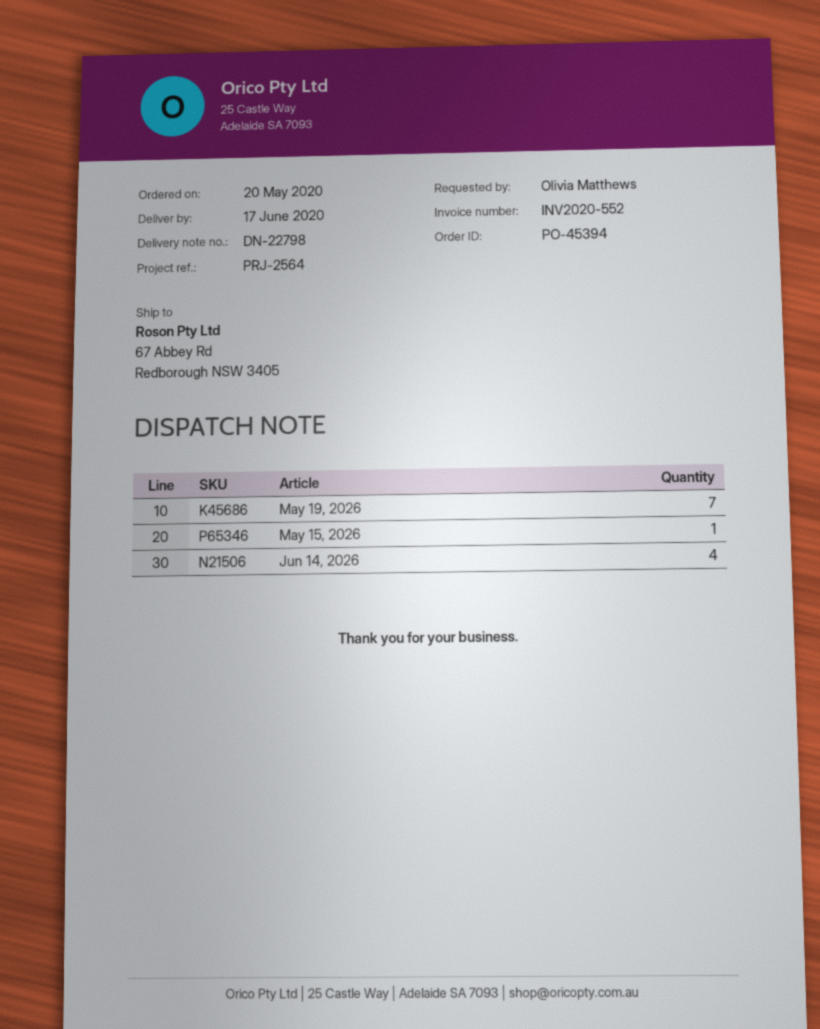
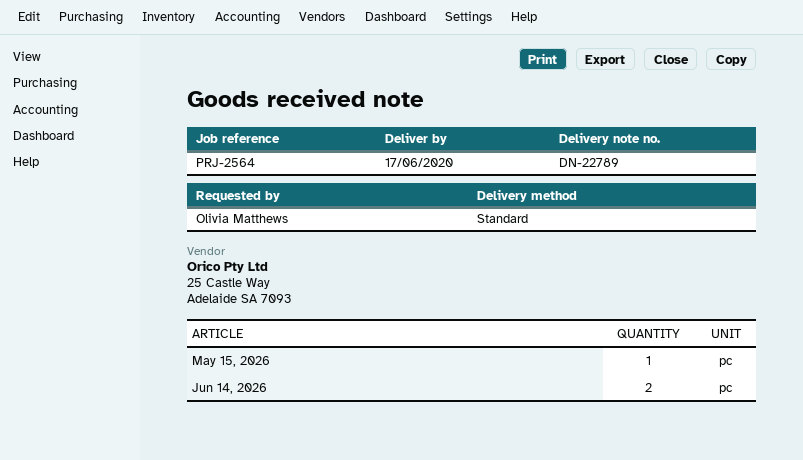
delivery note number: DN-22798 -> DN-22789
May 19, 2026: 7 -> none
Jun 14, 2026: 4 -> 2

